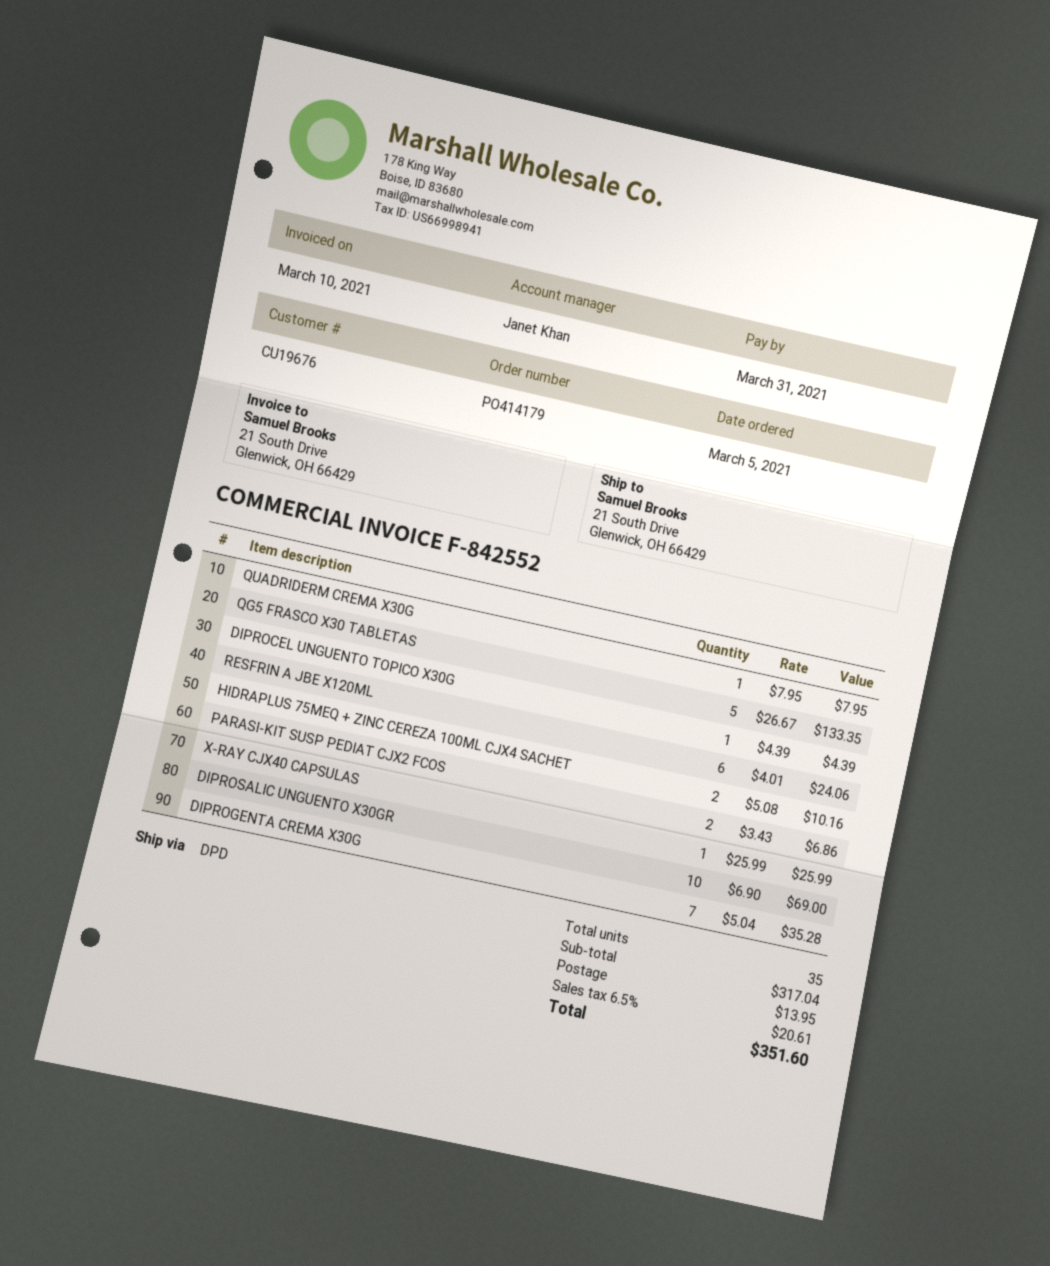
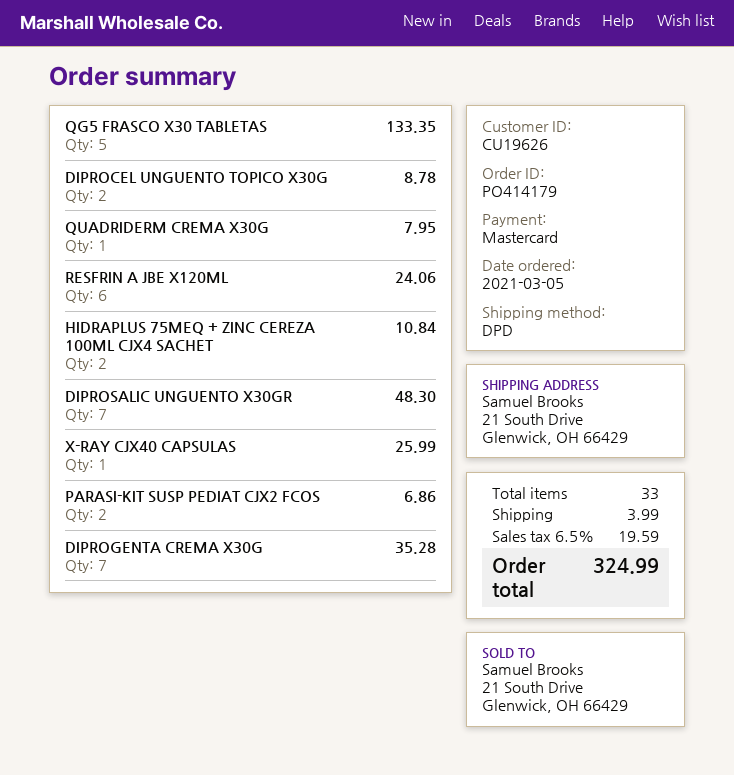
customer number: CU19676 -> CU19626
DIPROCEL UNGUENTO TOPICO X30G: 1 for 4.39 -> 2 for 8.78
HIDRAPLUS 75MEQ + ZINC CEREZA 100ML CJX4 SACHET: 2 for 10.16 -> 2 for 10.84
DIPROSALIC UNGUENTO X30GR: 10 for 69.00 -> 7 for 48.30
total quantity: 35 -> 33
shipping: 13.95 -> 3.99
tax: 6.5% = 20.61 -> 6.5% = 19.59
total: 351.60 -> 324.99

